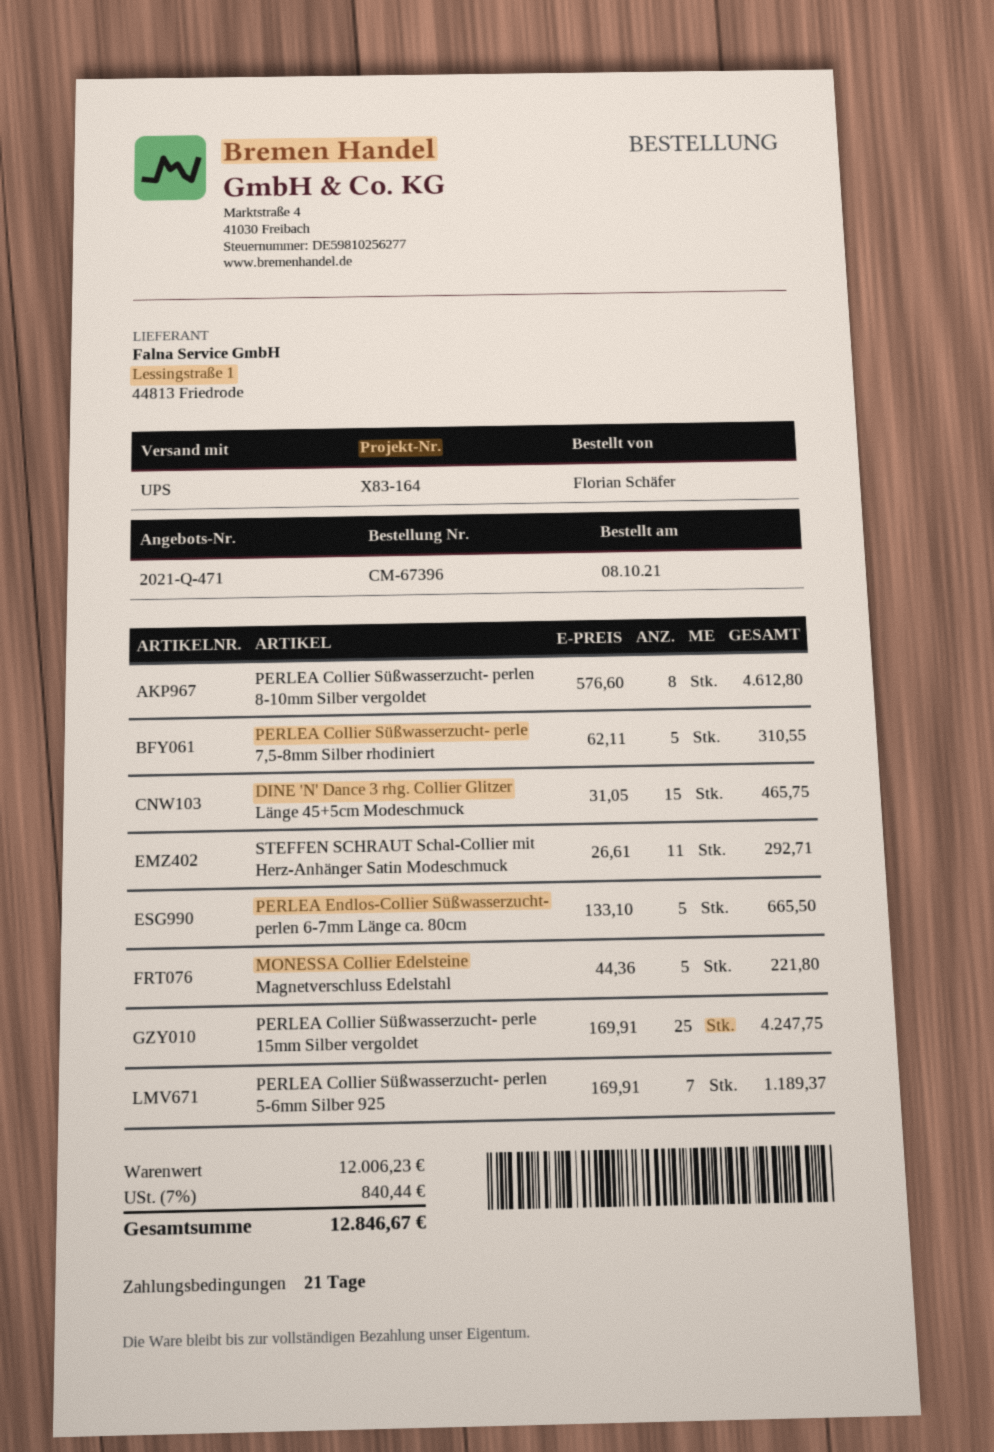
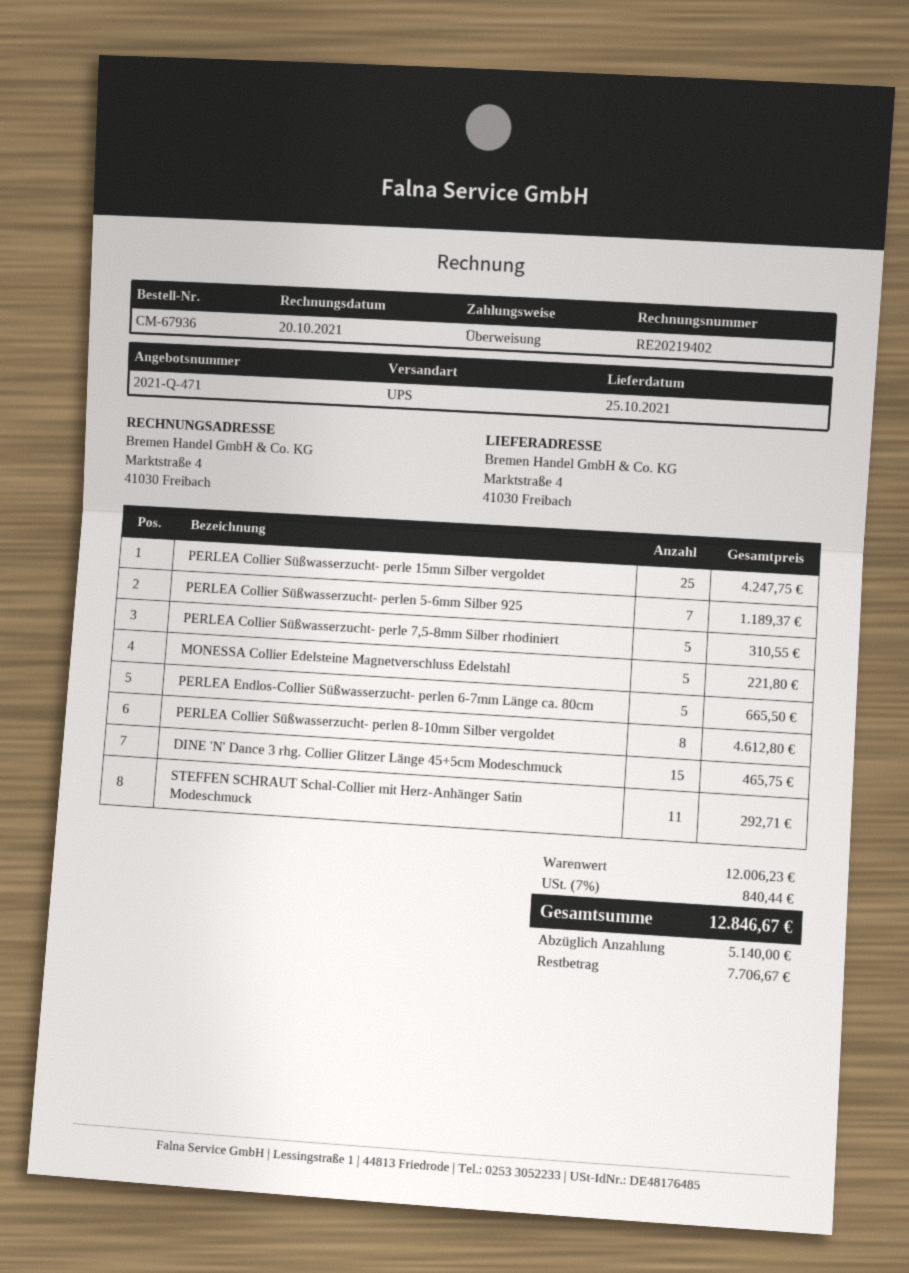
order number: CM-67396 -> CM-67936

